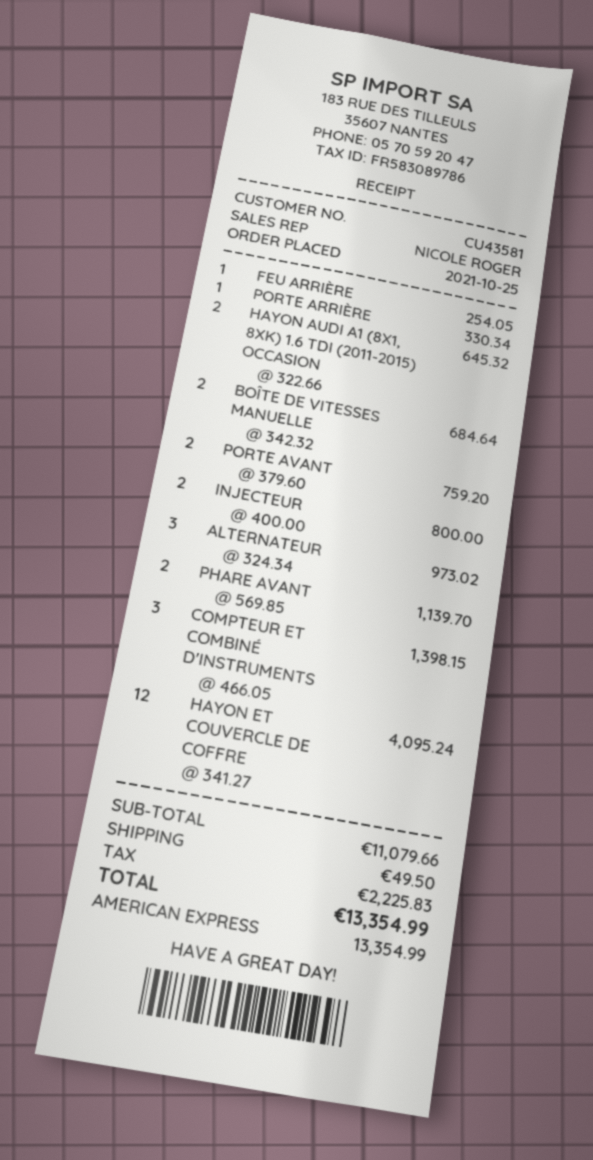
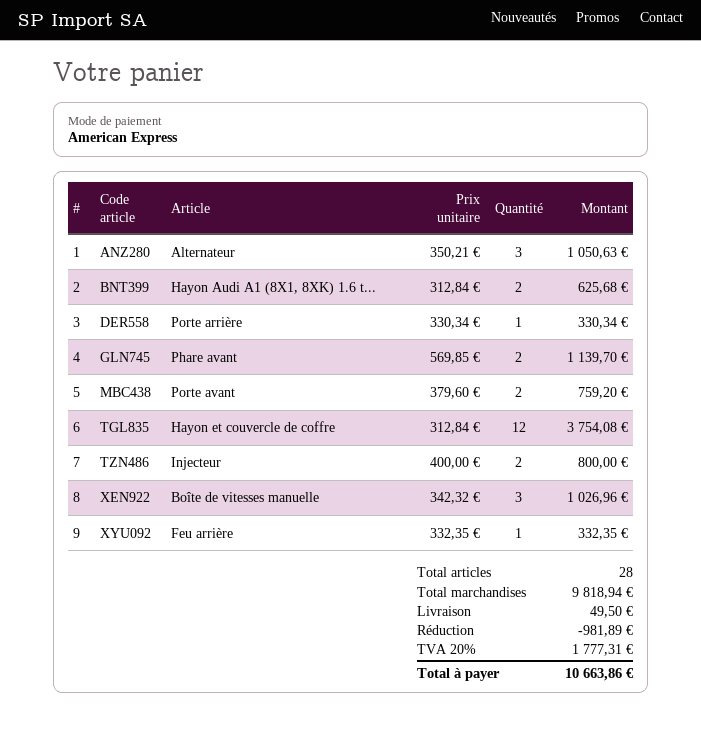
FEU ARRIÈRE: 1 x 254.05 = 254.05 -> 1 x 332.35 = 332.35
HAYON AUDI A1 (8X1, 8XK) 1.6 TDI (2011-2015) OCCASION: 2 x 322.66 = 645.32 -> 2 x 312.84 = 625.68
BOÎTE DE VITESSES MANUELLE: 2 x 342.32 = 684.64 -> 3 x 342.32 = 1026.96
ALTERNATEUR: 3 x 324.34 = 973.02 -> 3 x 350.21 = 1050.63
COMPTEUR ET COMBINÉ D'INSTRUMENTS: 3 x 466.05 = 1398.15 -> none
HAYON ET COUVERCLE DE COFFRE: 12 x 341.27 = 4095.24 -> 12 x 312.84 = 3754.08
subtotal: 11079.66 -> 9818.94
discount: none -> 981.89
tax: 2225.83 -> 1777.31
total: 13354.99 -> 10663.86

